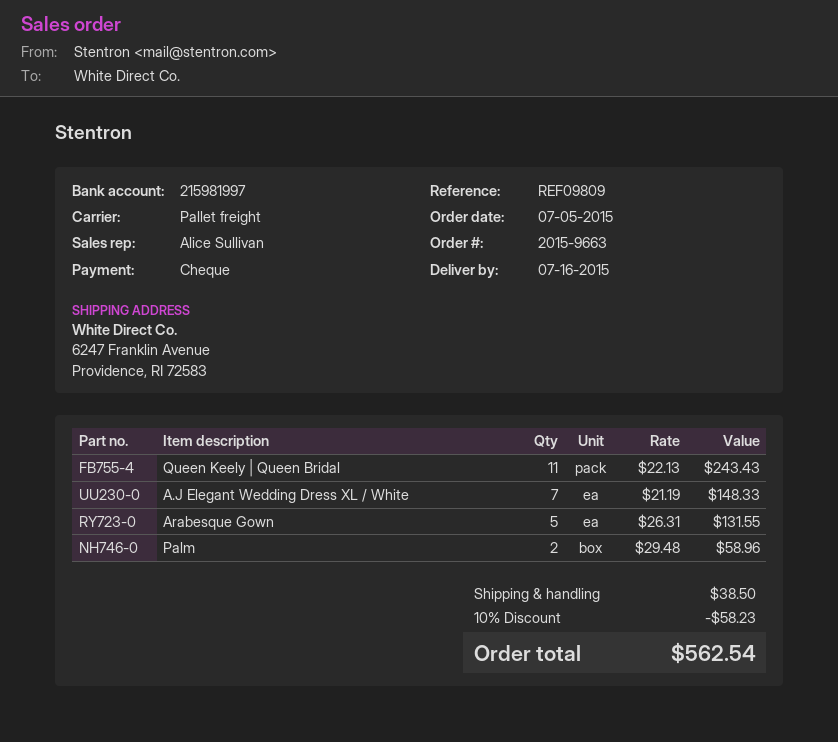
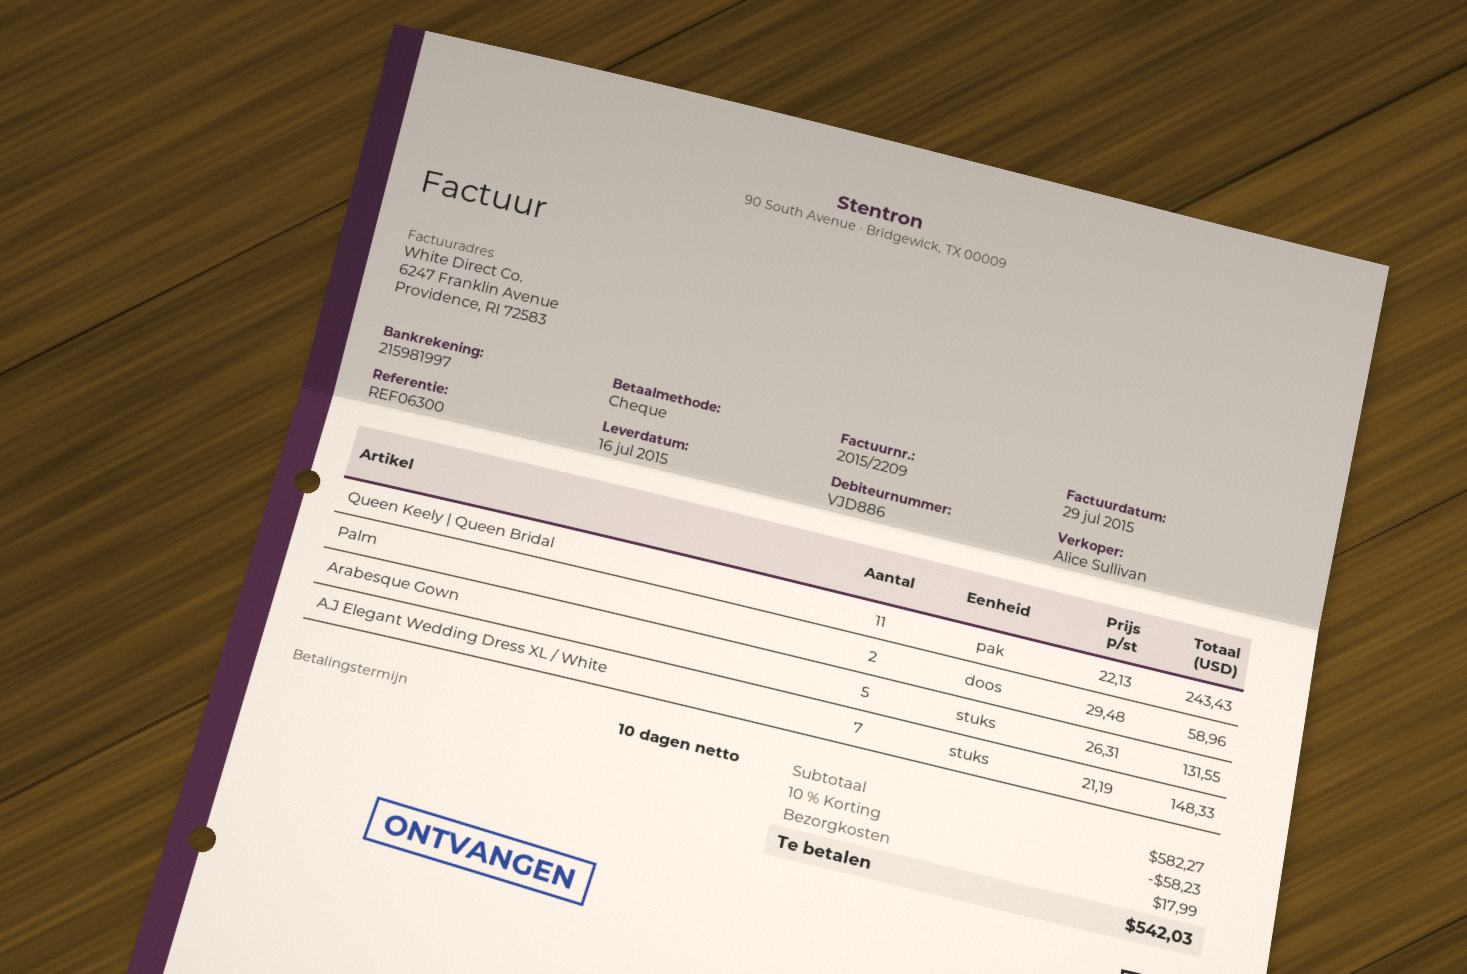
reference: REF09809 -> REF06300
shipping: 38.50 -> 17.99
total: 562.54 -> 542.03

